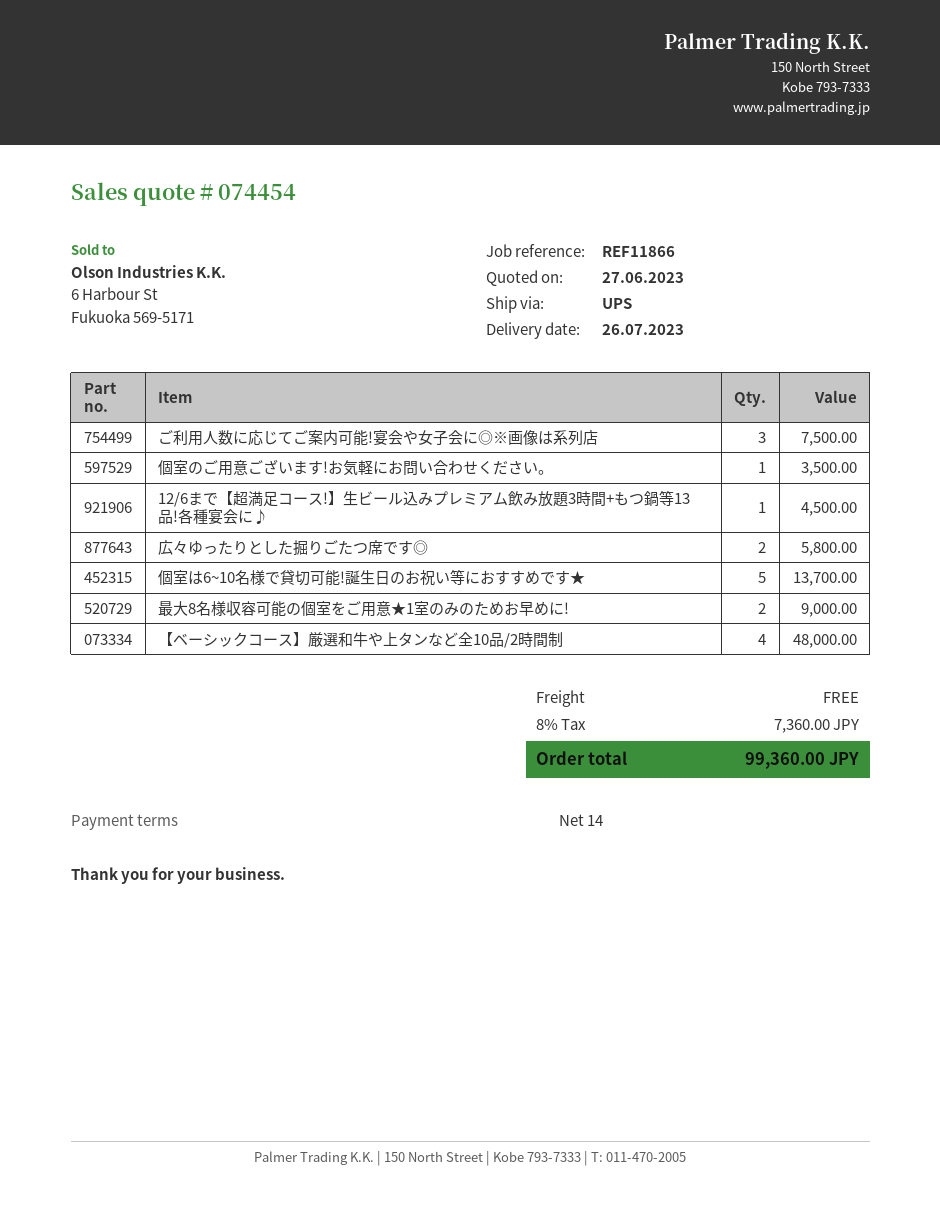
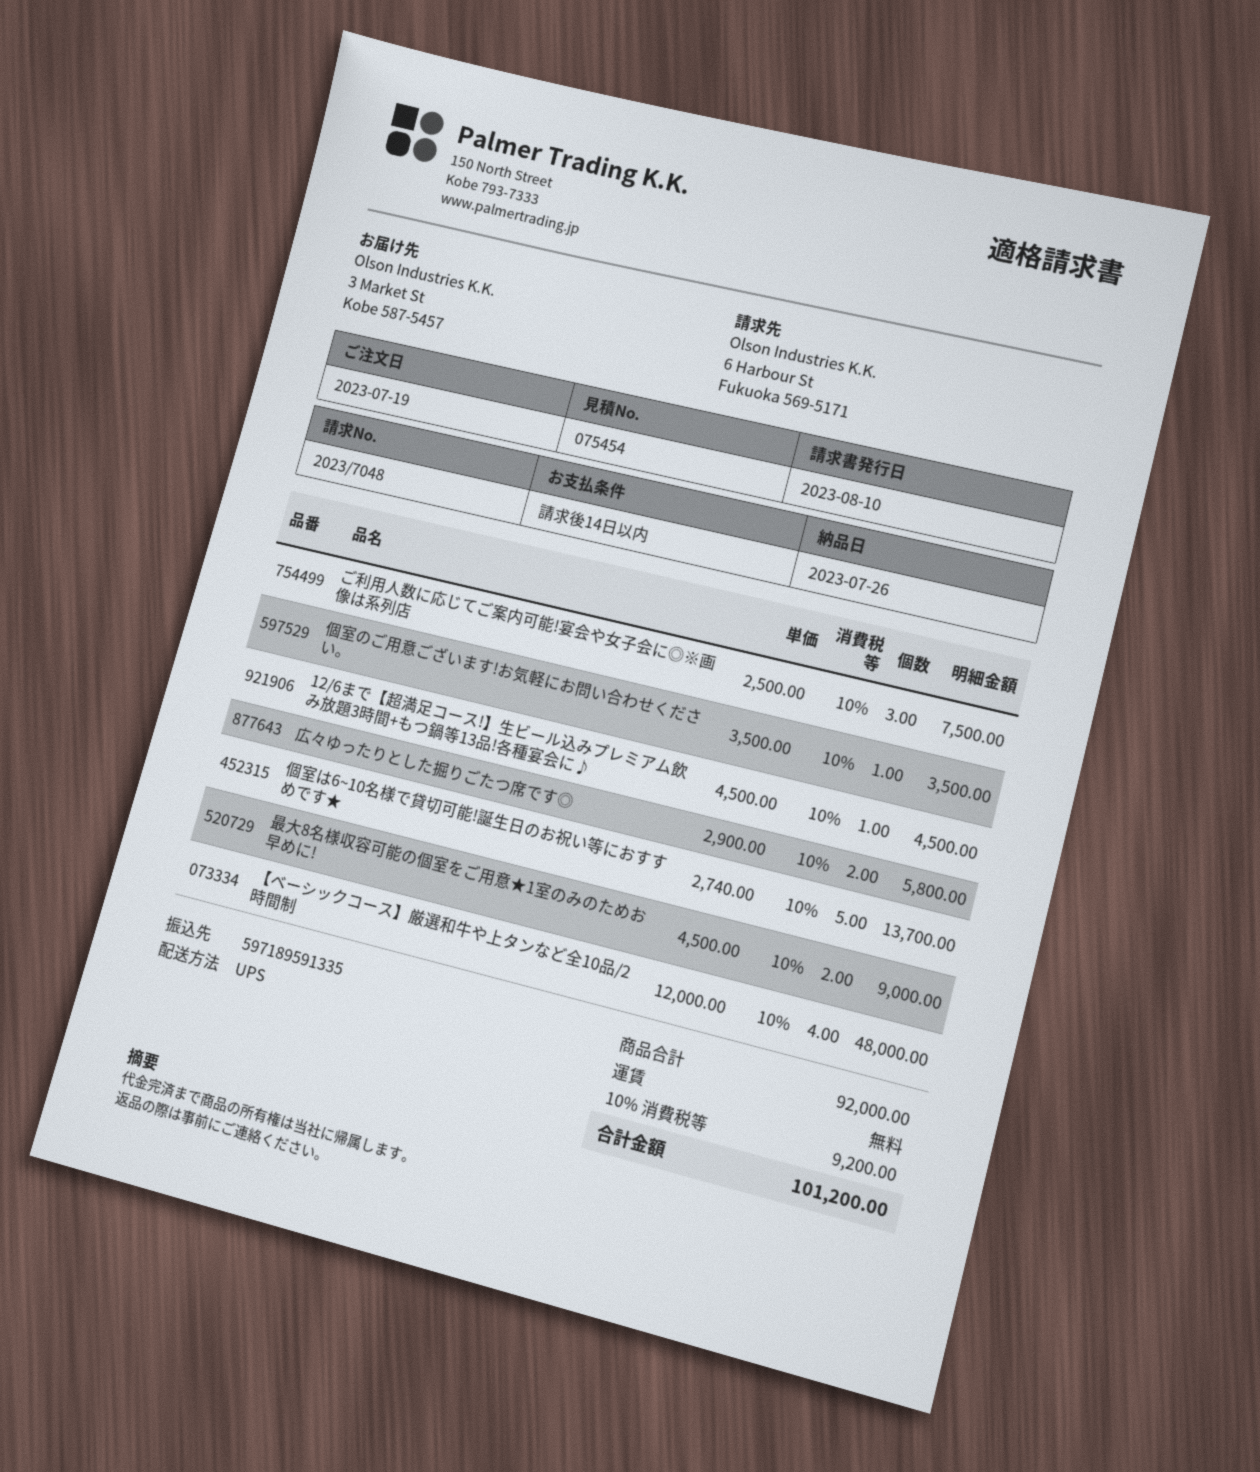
quote number: 074454 -> 075454
tax: 8% = 7360.00 -> 10% = 9200.00
total: 99360.00 -> 101200.00

